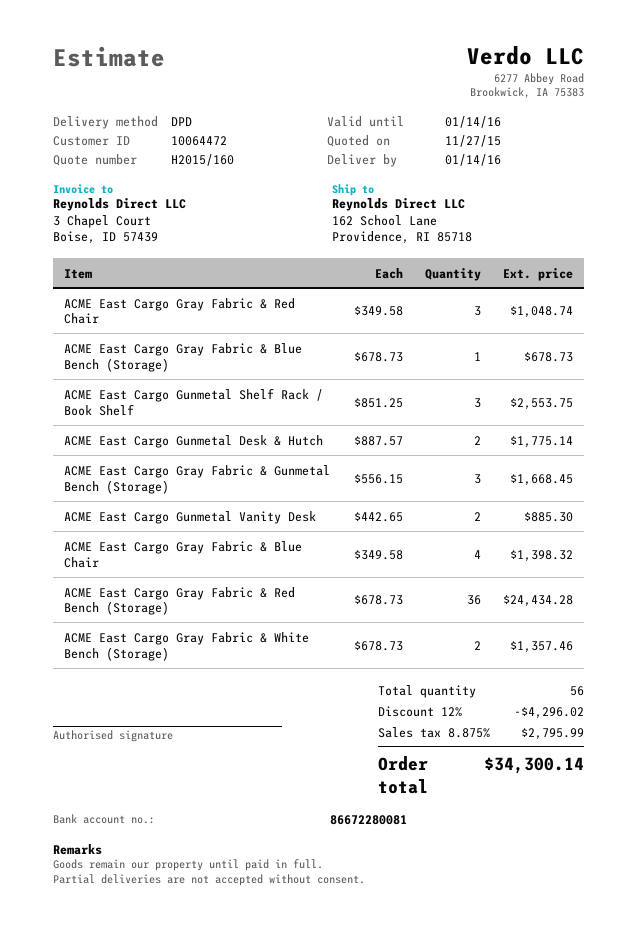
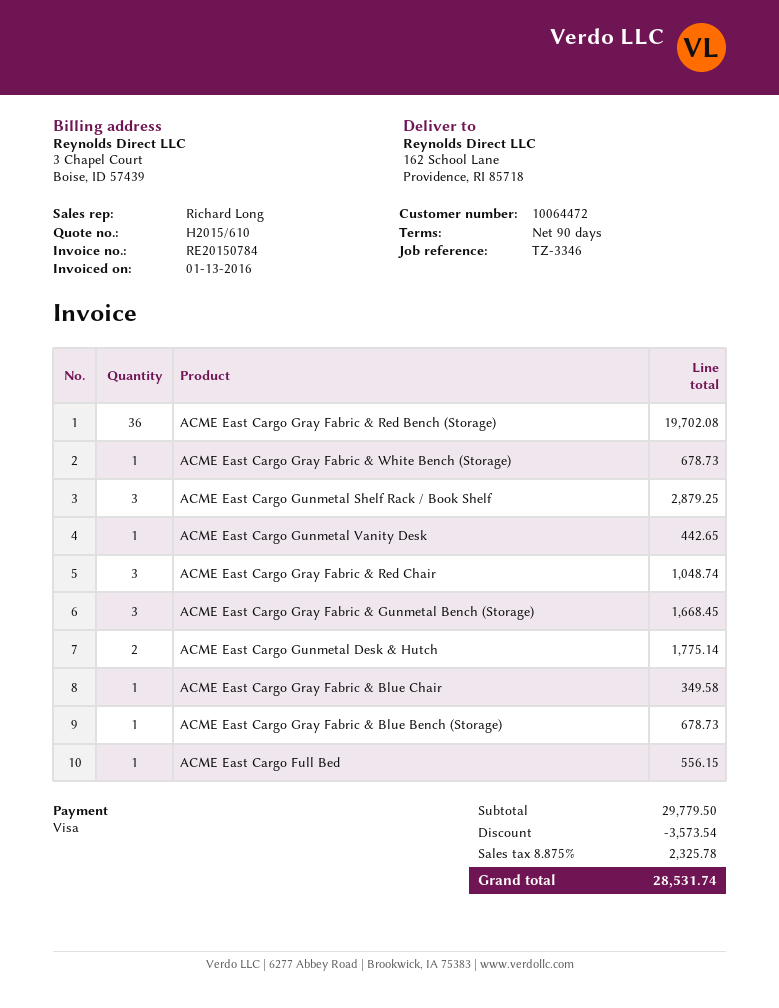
quote number: H2015/160 -> H2015/610
ACME East Cargo Gunmetal Shelf Rack / Book Shelf: 3 for 2553.75 -> 3 for 2879.25
ACME East Cargo Gunmetal Vanity Desk: 2 for 885.30 -> 1 for 442.65
ACME East Cargo Gray Fabric & Blue Chair: 4 for 1398.32 -> 1 for 349.58
ACME East Cargo Gray Fabric & Red Bench (Storage): 36 for 24434.28 -> 36 for 19702.08
ACME East Cargo Gray Fabric & White Bench (Storage): 2 for 1357.46 -> 1 for 678.73
ACME East Cargo Full Bed: none -> 1 for 556.15
discount: 4296.02 -> 3573.54
tax: 8.875% = 2795.99 -> 8.875% = 2325.78
total: 34300.14 -> 28531.74

